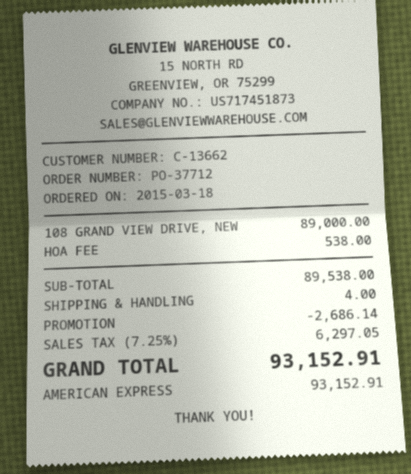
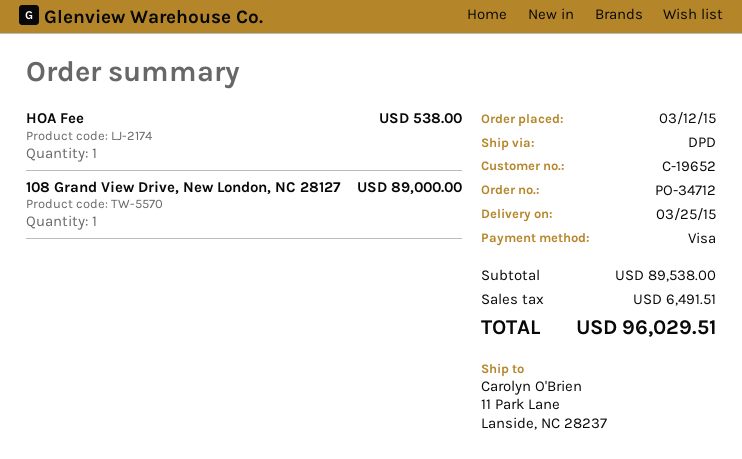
order number: PO-37712 -> PO-34712
order date: 2015-03-18 -> 2015-03-12
customer number: C-13662 -> C-19652
payment method: American Express -> Visa
discount: 2686.14 -> none
shipping: 4.00 -> none
tax: 6297.05 -> 6491.51
total: 93152.91 -> 96029.51

